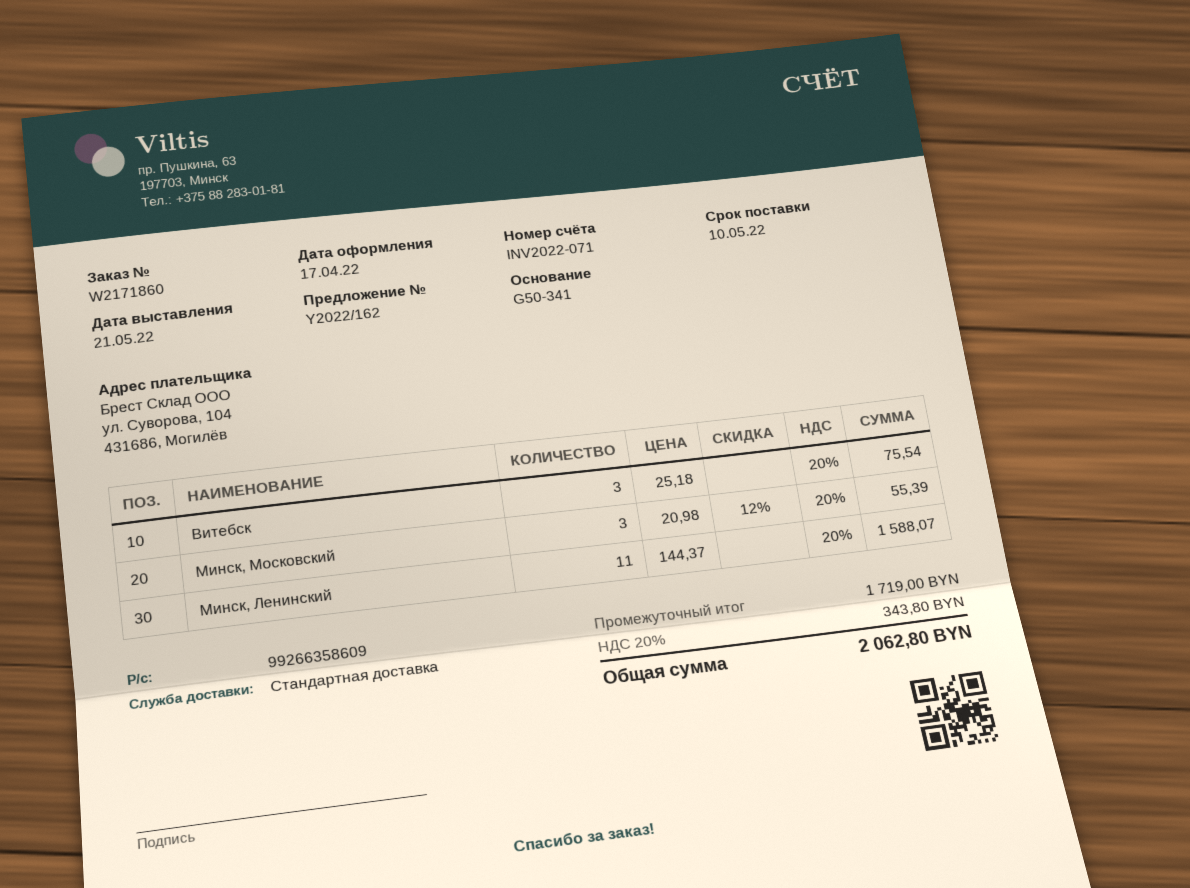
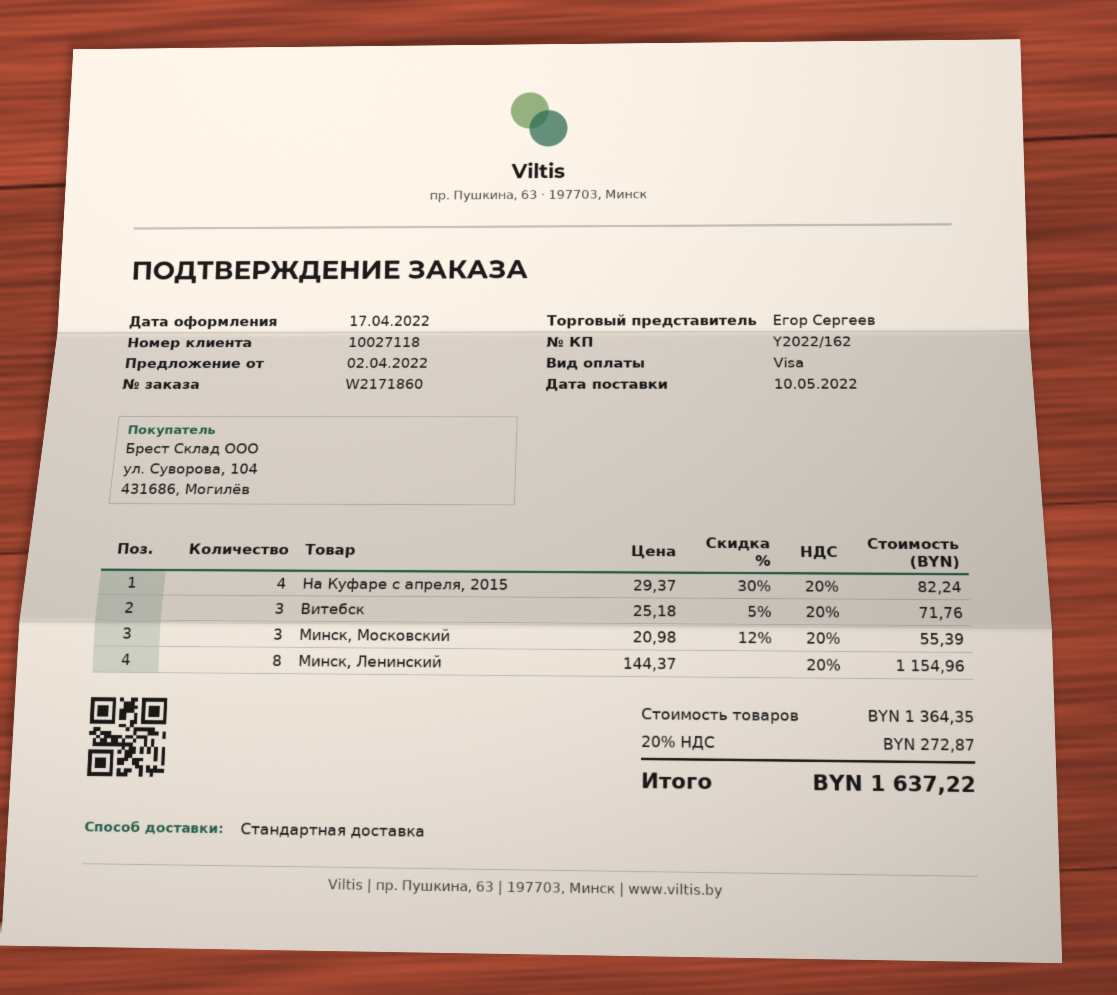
Витебск: 3 x 25.18 = 75.54 -> 3 x 25.18 - 5% = 71.76
Минск, Ленинский: 11 x 144.37 = 1588.07 -> 8 x 144.37 = 1154.96
На Куфаре с апреля, 2015: none -> 4 x 29.37 - 30% = 82.24
subtotal: 1719.00 -> 1364.35
tax: 20% = 343.80 -> 20% = 272.87
total: 2062.80 -> 1637.22

